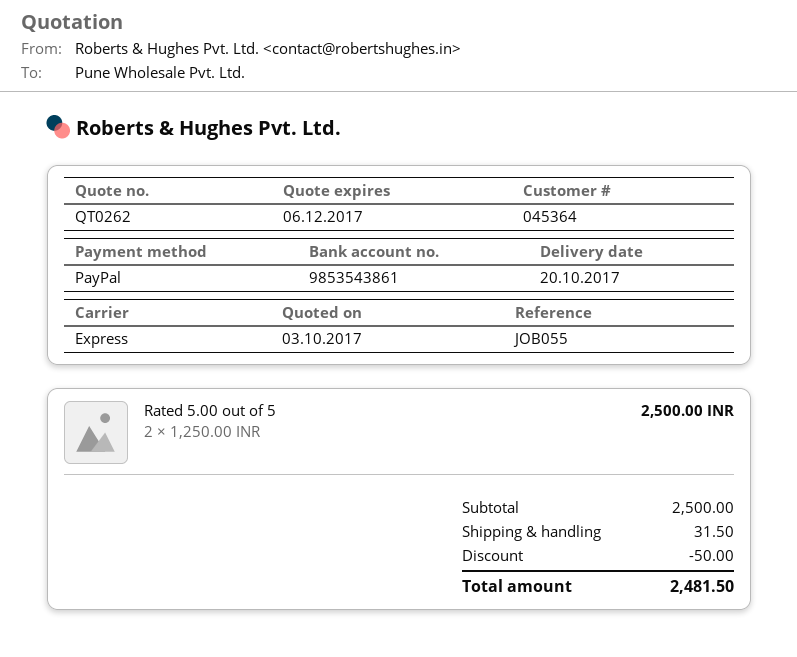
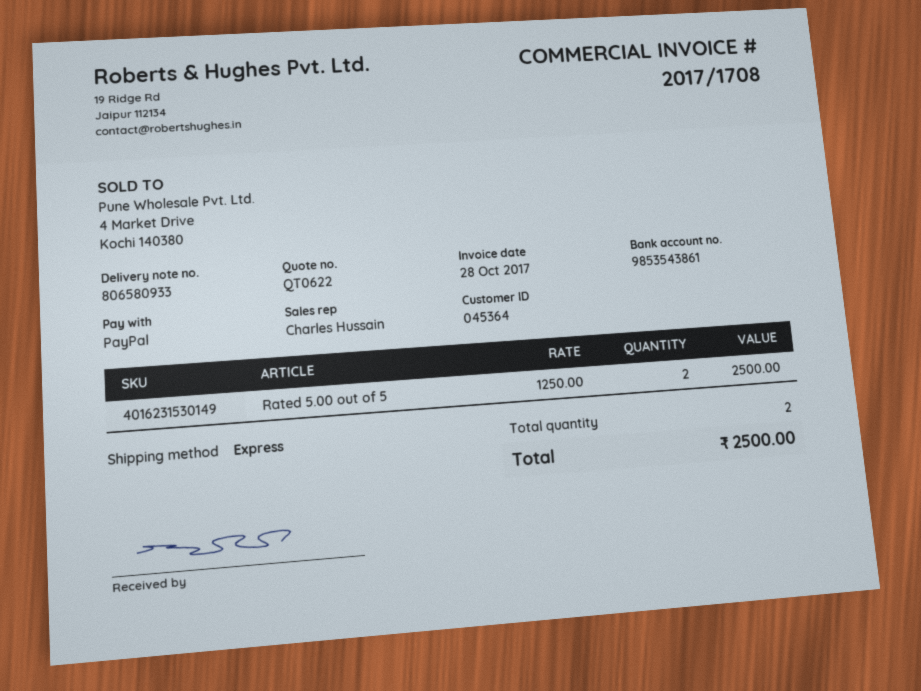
quote number: QT0262 -> QT0622
discount: 50.00 -> none
shipping: 31.50 -> none
total: 2481.50 -> 2500.00

